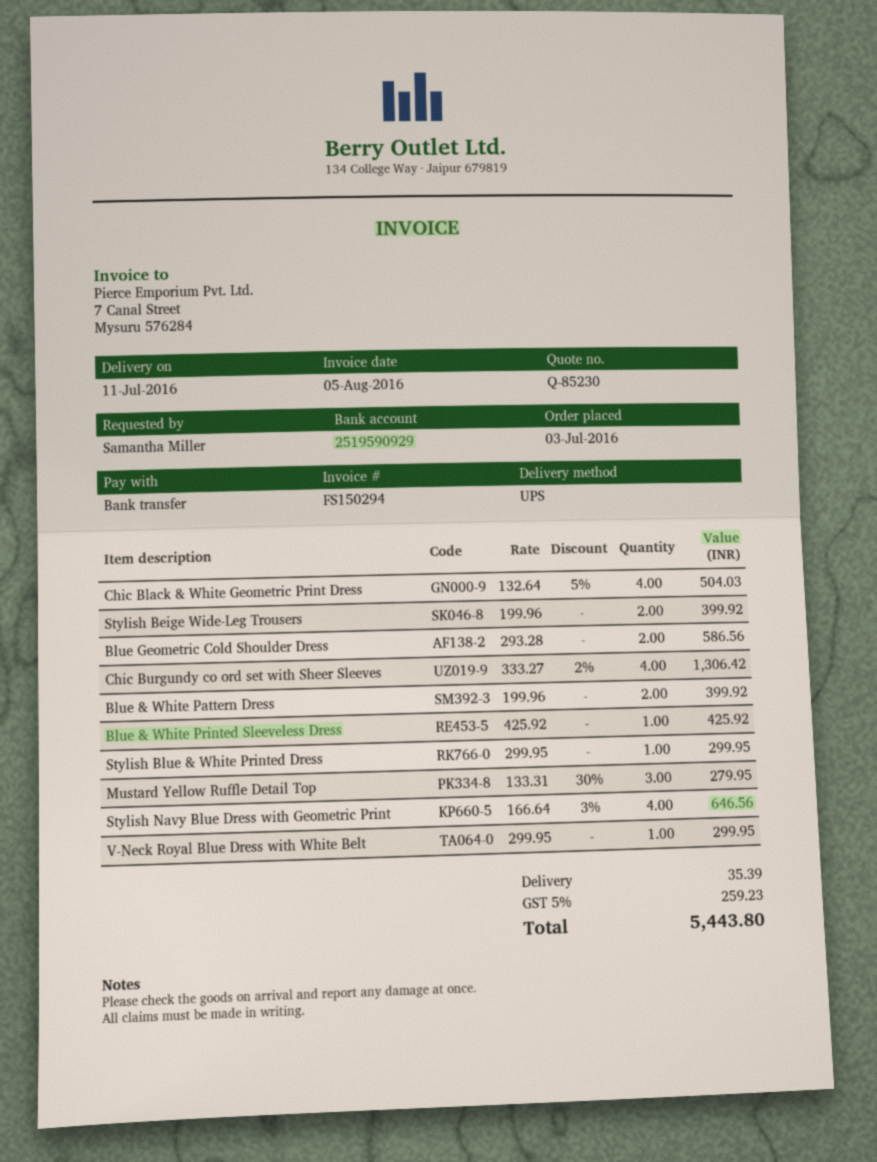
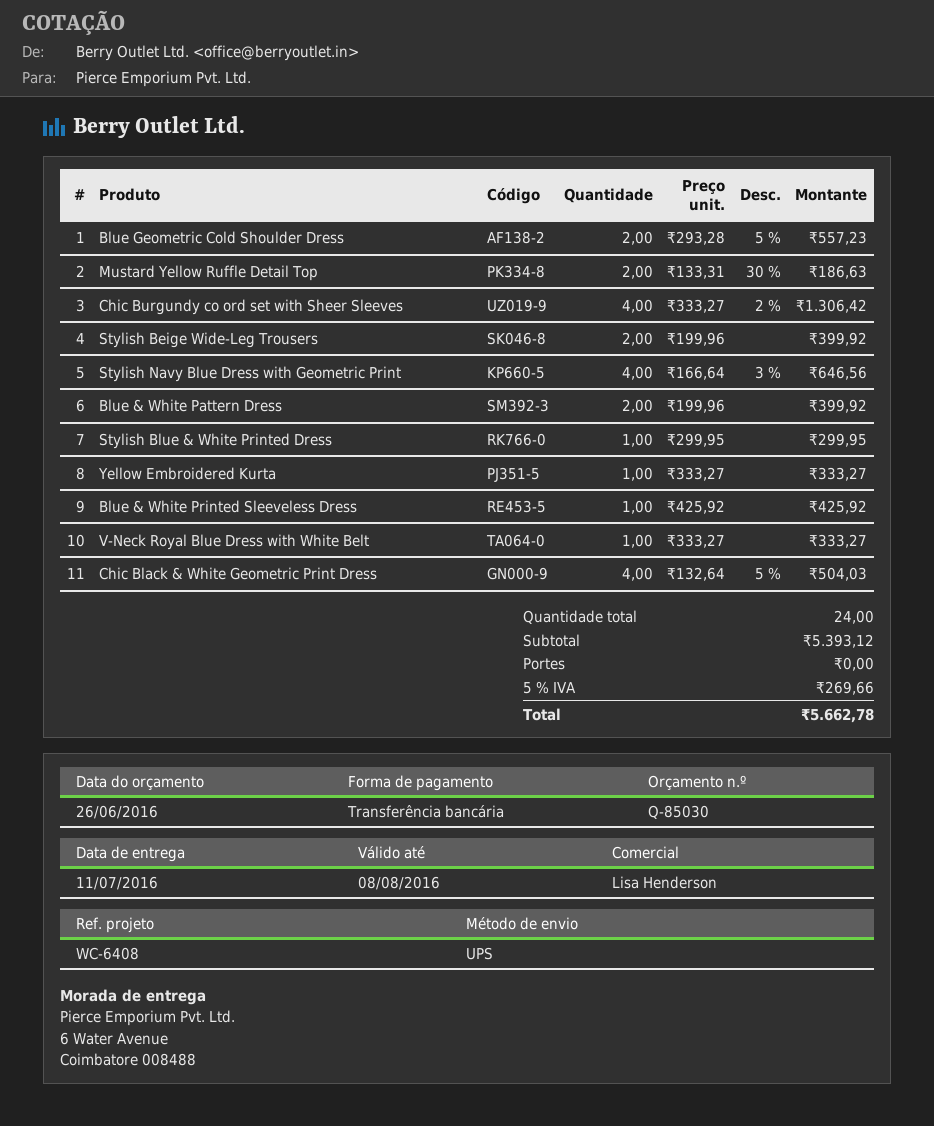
quote number: Q-85230 -> Q-85030
Blue Geometric Cold Shoulder Dress: 2 x 293.28 = 586.56 -> 2 x 293.28 - 5% = 557.23
Mustard Yellow Ruffle Detail Top: 3 x 133.31 - 30% = 279.95 -> 2 x 133.31 - 30% = 186.63
V-Neck Royal Blue Dress with White Belt: 1 x 299.95 = 299.95 -> 1 x 333.27 = 333.27
Yellow Embroidered Kurta: none -> 1 x 333.27 = 333.27
shipping: 35.39 -> 0.00
tax: 5% = 259.23 -> 5% = 269.66
total: 5443.80 -> 5662.78

